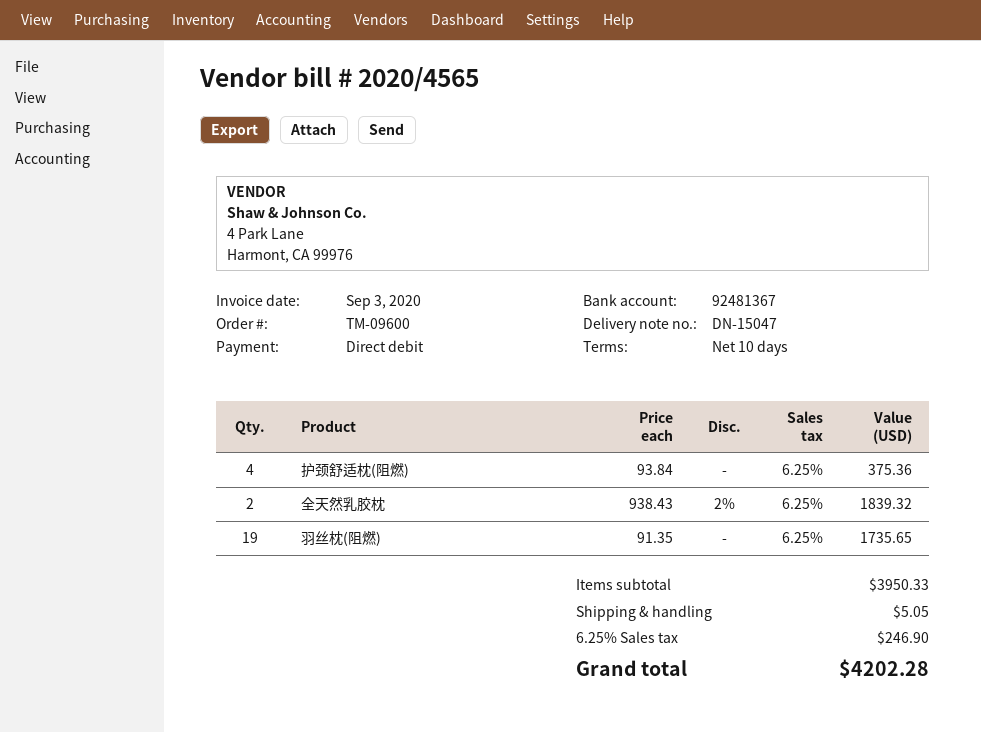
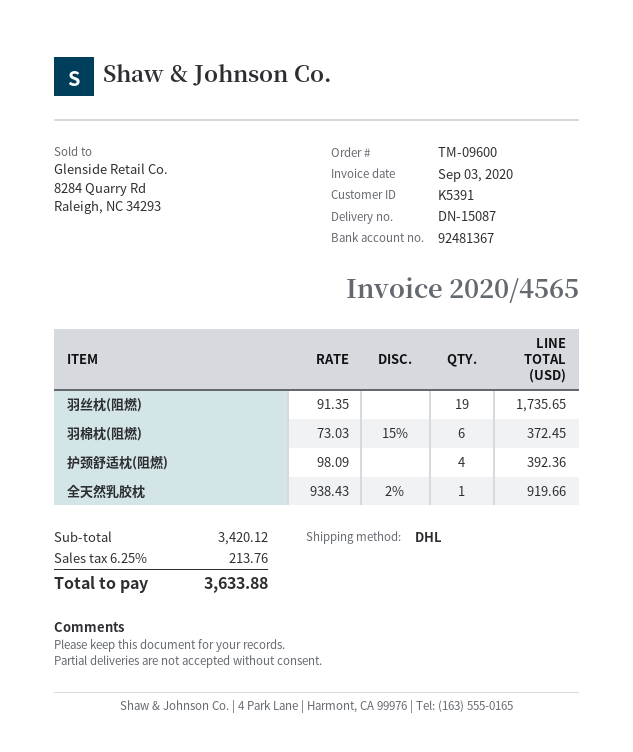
delivery note number: DN-15047 -> DN-15087
护颈舒适枕(阻燃): 4 x 93.84 = 375.36 -> 4 x 98.09 = 392.36
全天然乳胶枕: 2 x 938.43 - 2% = 1839.32 -> 1 x 938.43 - 2% = 919.66
羽棉枕(阻燃): none -> 6 x 73.03 - 15% = 372.45
subtotal: 3950.33 -> 3420.12
shipping: 5.05 -> none
tax: 6.25% = 246.90 -> 6.25% = 213.76
total: 4202.28 -> 3633.88

